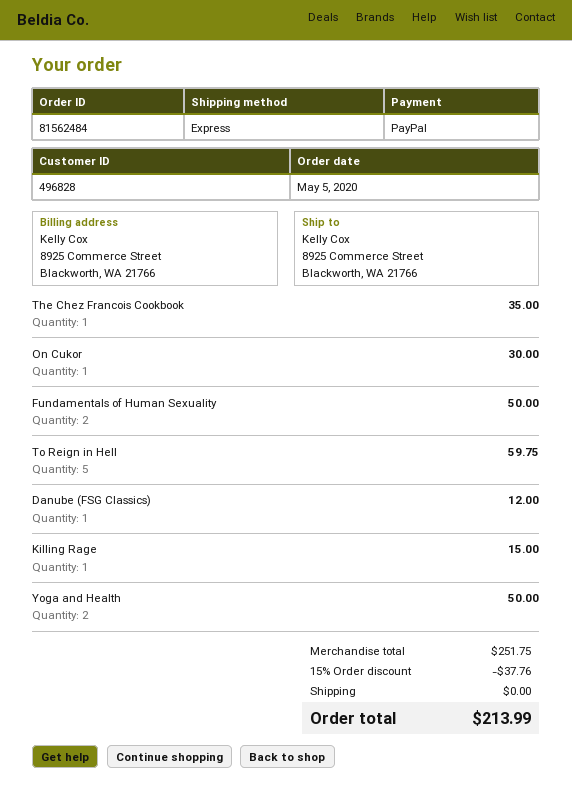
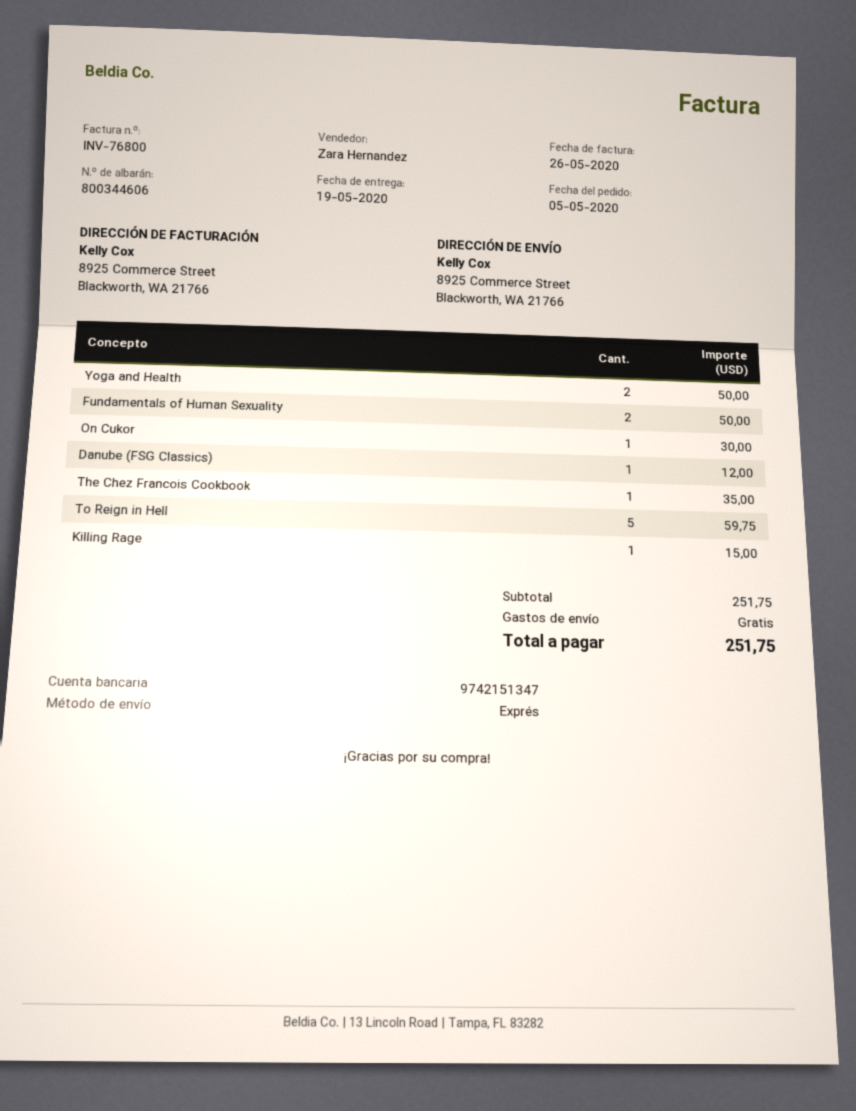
discount: 15% = 37.76 -> none
total: 213.99 -> 251.75

